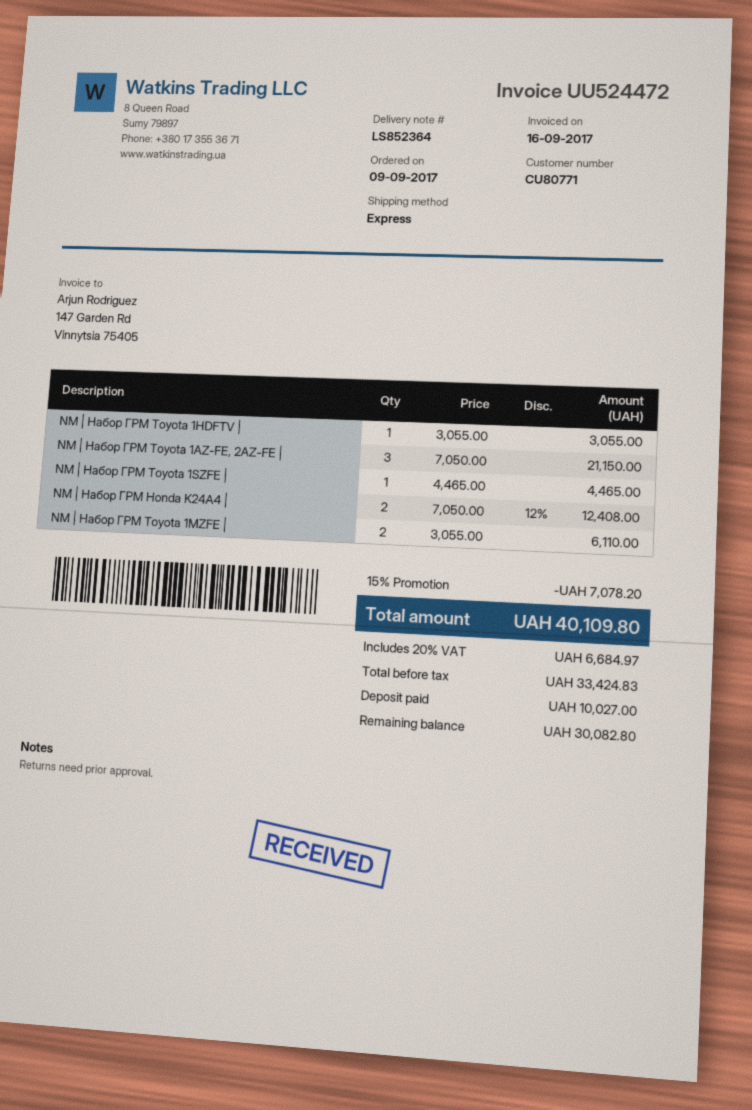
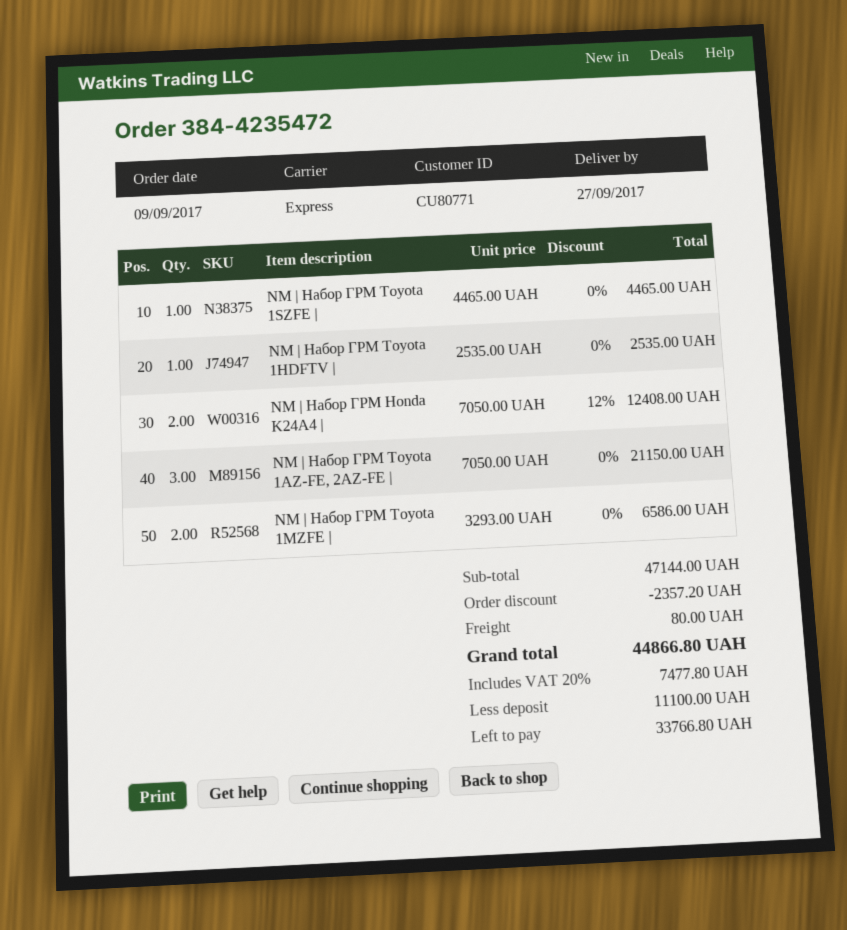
NM | Набор ГРМ Toyota 1HDFTV |: 1 x 3055.00 = 3055.00 -> 1 x 2535.00 = 2535.00
NM | Набор ГРМ Toyota 1MZFE |: 2 x 3055.00 = 6110.00 -> 2 x 3293.00 = 6586.00
discount: 7078.20 -> 2357.20
shipping: none -> 80.00
tax: 20% = 6684.97 -> 20% = 7477.80
total: 40109.80 -> 44866.80
deposit: 10027.00 -> 11100.00
balance: 30082.80 -> 33766.80

